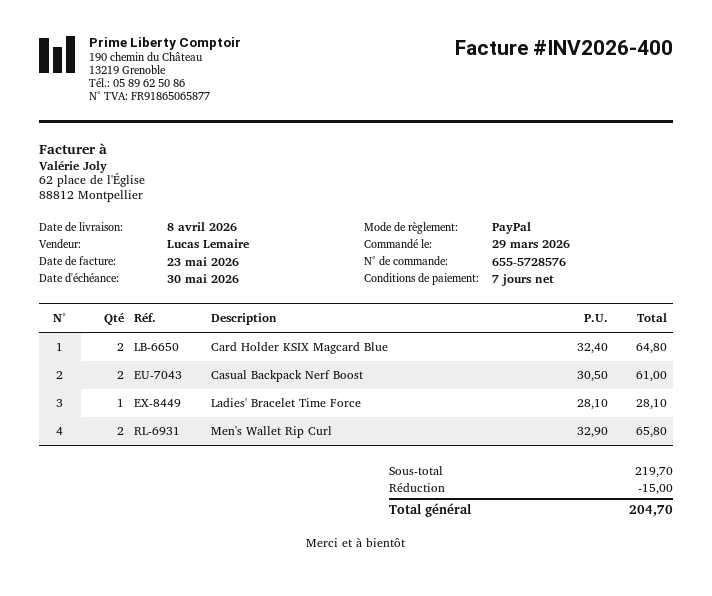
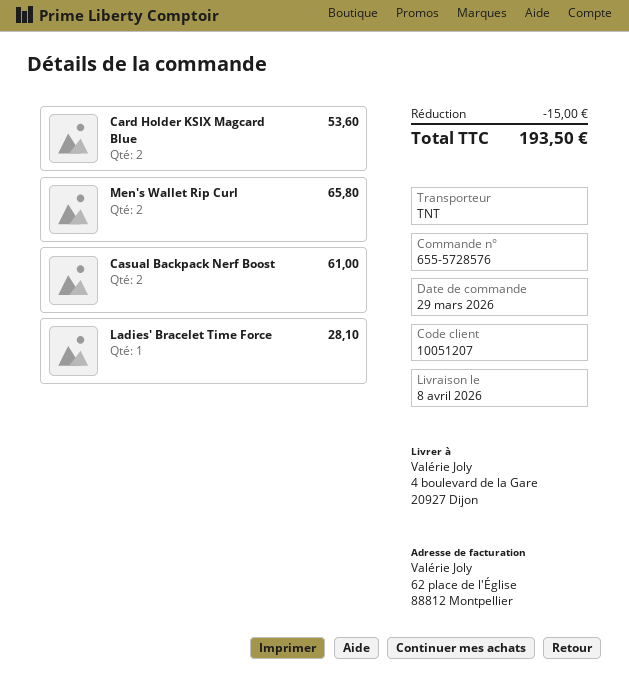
Card Holder KSIX Magcard Blue: 2 for 64.80 -> 2 for 53.60
total: 204.70 -> 193.50

